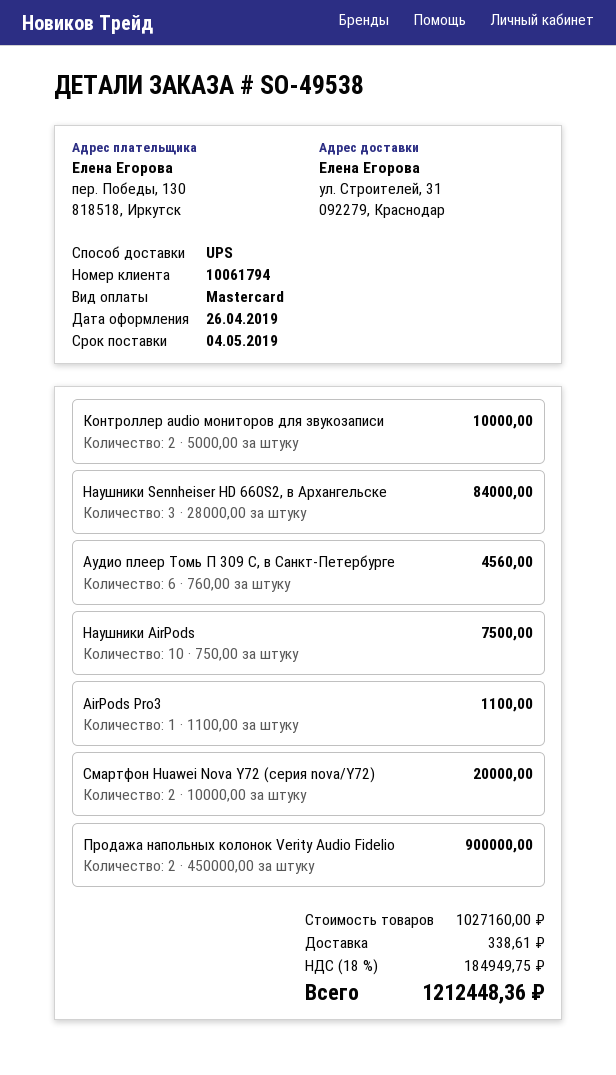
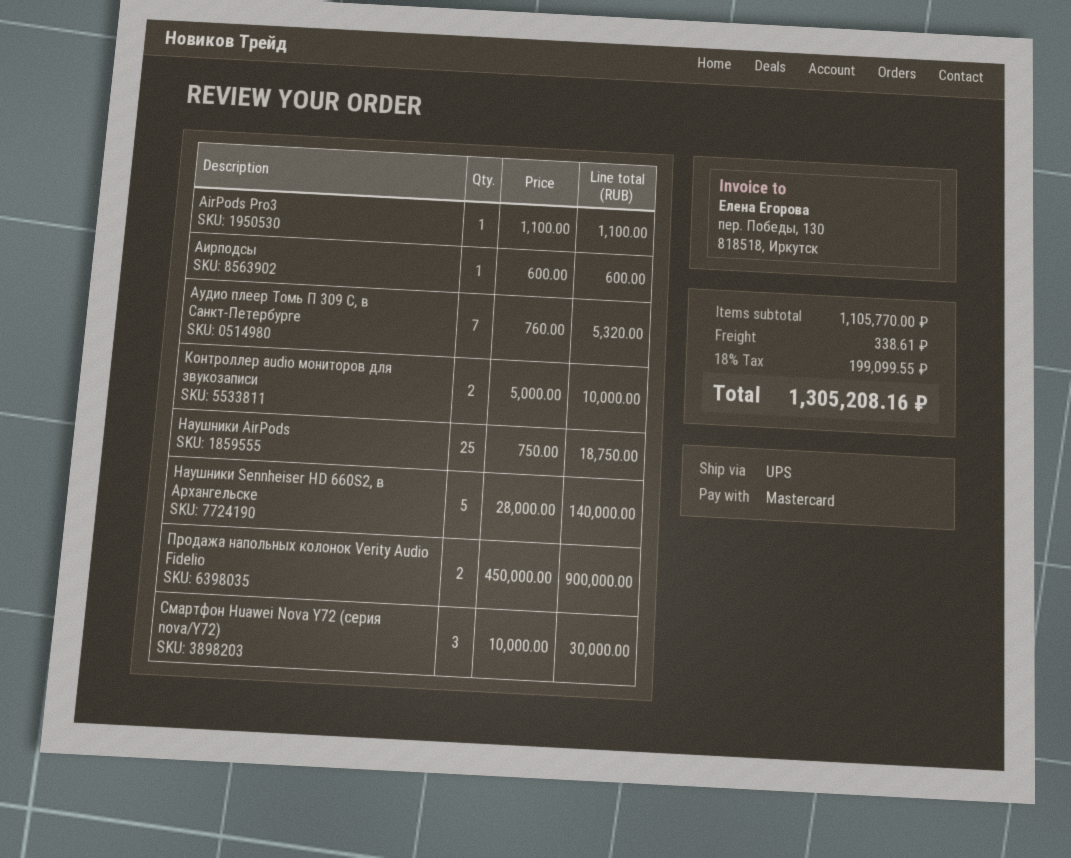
Наушники Sennheiser HD 660S2, в Архангельске: 3 x 28000.00 = 84000.00 -> 5 x 28000.00 = 140000.00
Аудио плеер Томь П 309 С, в Санкт-Петербурге: 6 x 760.00 = 4560.00 -> 7 x 760.00 = 5320.00
Наушники AirPods: 10 x 750.00 = 7500.00 -> 25 x 750.00 = 18750.00
Смартфон Huawei Nova Y72 (серия nova/Y72): 2 x 10000.00 = 20000.00 -> 3 x 10000.00 = 30000.00
Аирподсы: none -> 1 x 600.00 = 600.00
subtotal: 1027160.00 -> 1105770.00
tax: 18% = 184949.75 -> 18% = 199099.55
total: 1212448.36 -> 1305208.16

